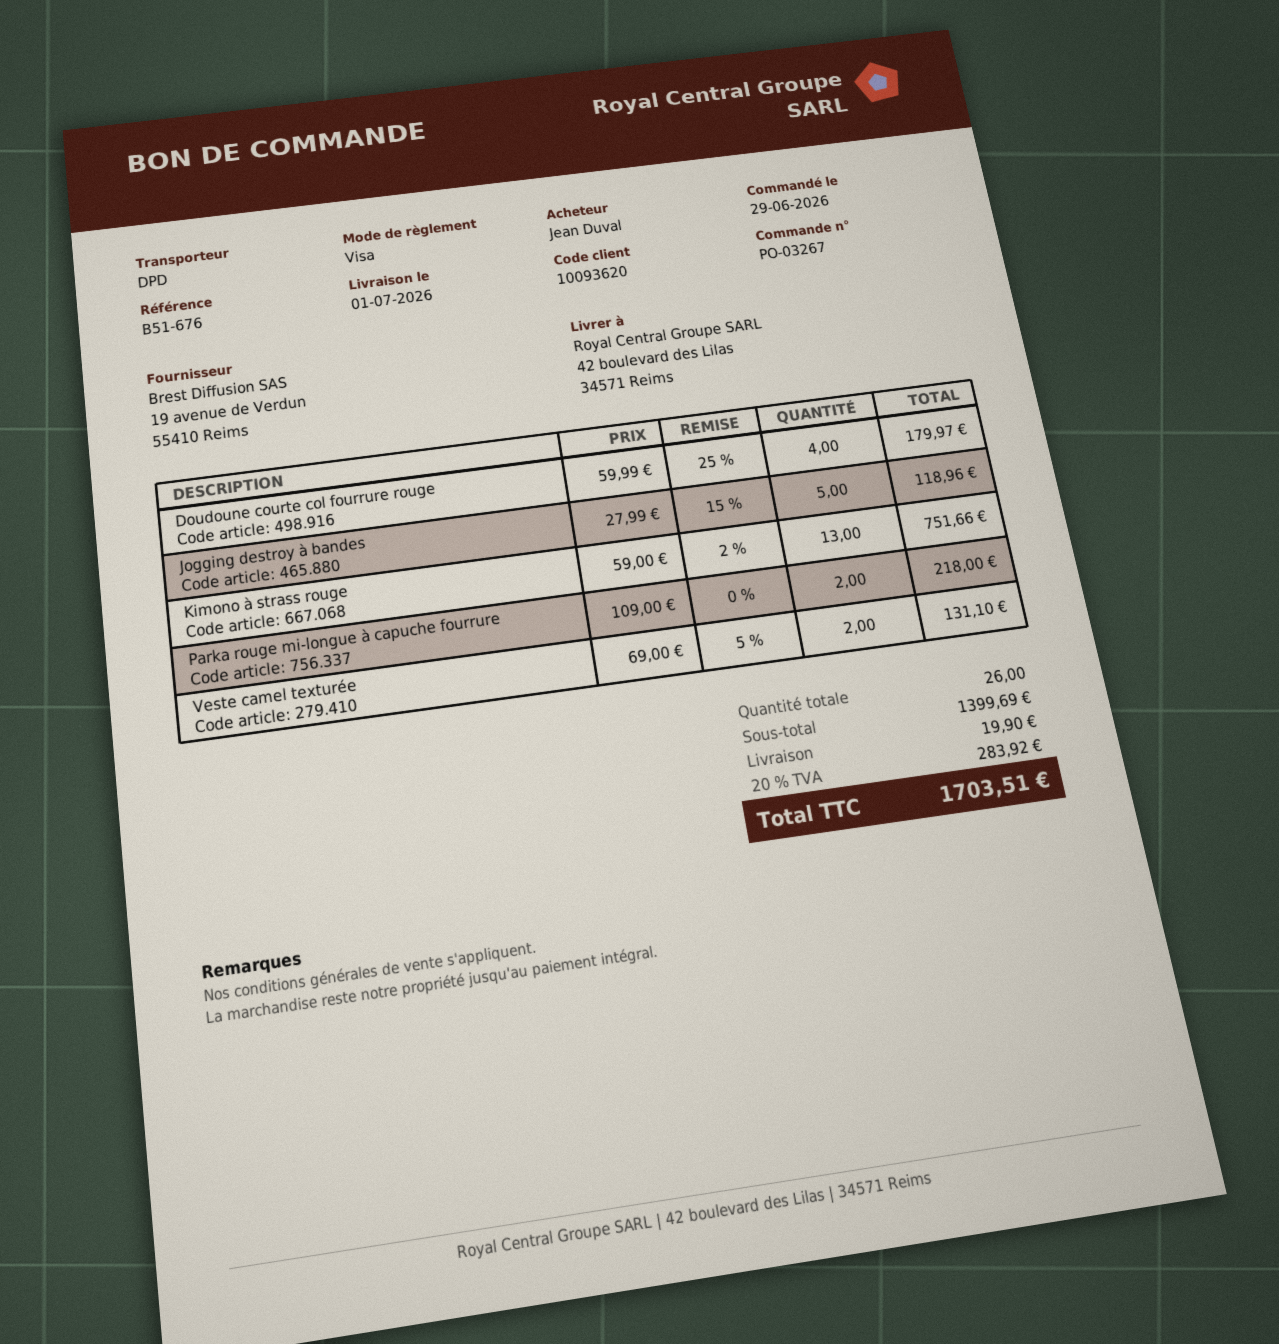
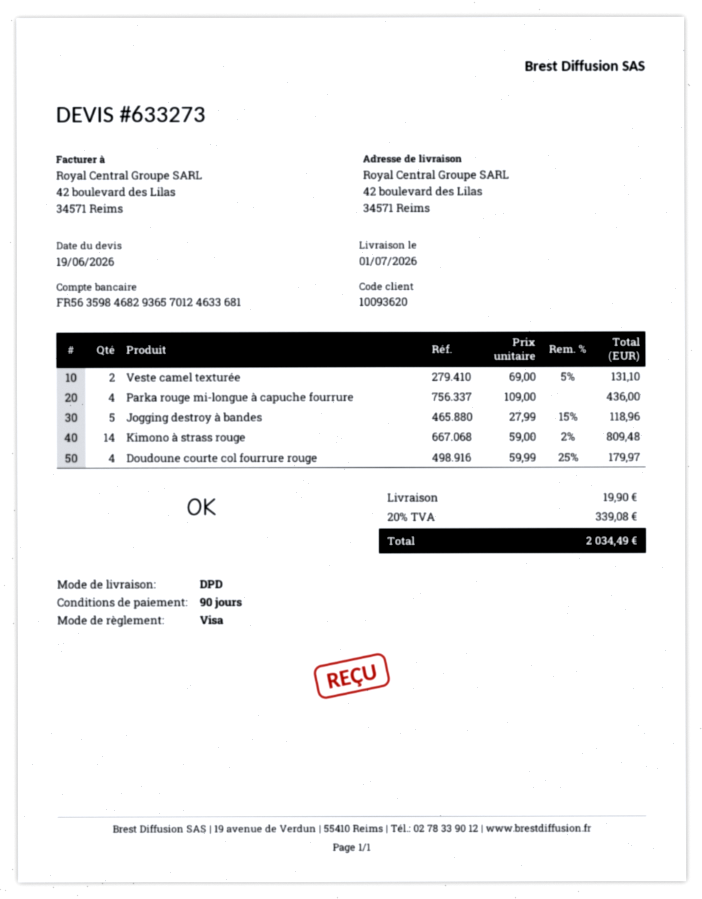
Kimono à strass rouge: 13 x 59.00 - 2% = 751.66 -> 14 x 59.00 - 2% = 809.48
Parka rouge mi-longue à capuche fourrure: 2 x 109.00 = 218.00 -> 4 x 109.00 = 436.00
tax: 20% = 283.92 -> 20% = 339.08
total: 1703.51 -> 2034.49

